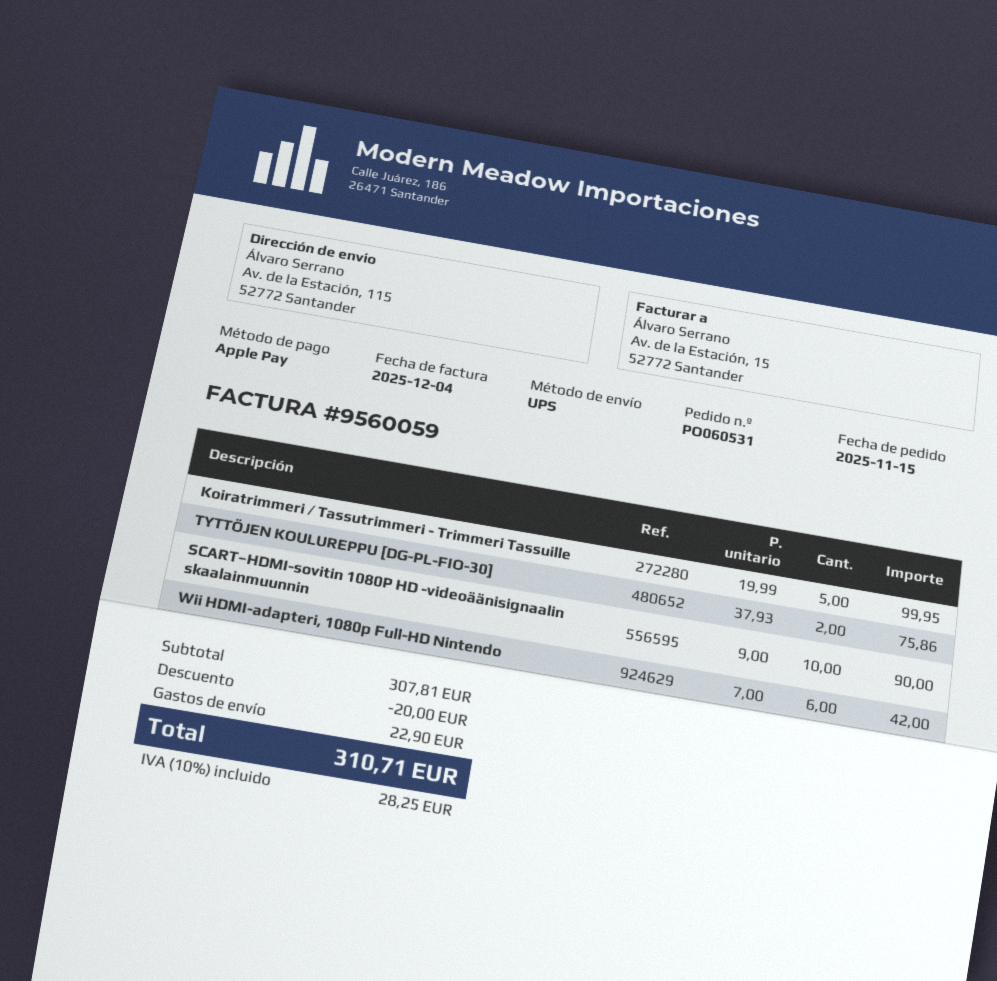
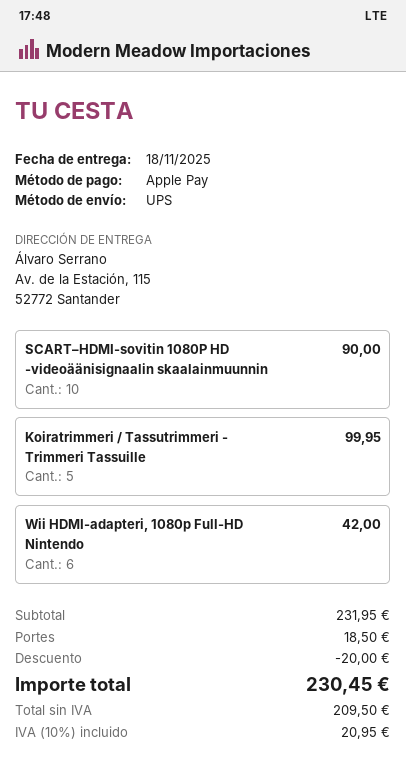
TYTTÖJEN KOULUREPPU [DG-PL-FIO-30]: 2 for 75.86 -> none
subtotal: 307.81 -> 231.95
shipping: 22.90 -> 18.50
tax: 10% = 28.25 -> 10% = 20.95
total: 310.71 -> 230.45

